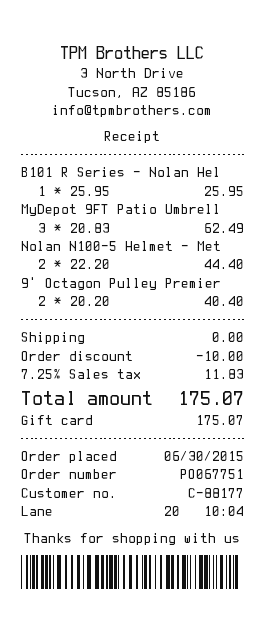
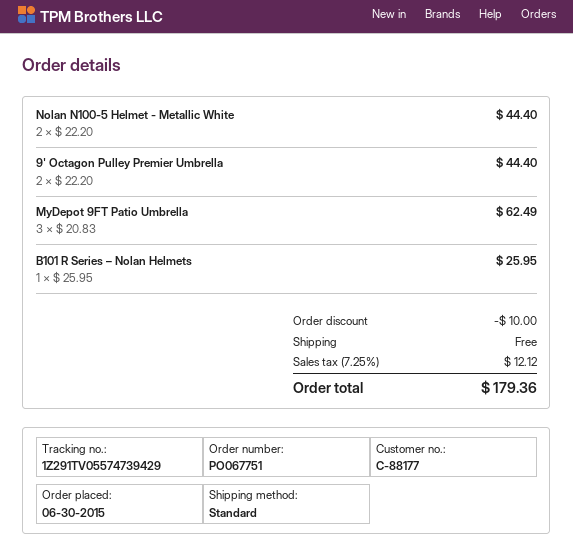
9' Octagon Pulley Premier: 2 x 20.20 = 40.40 -> 2 x 22.20 = 44.40
tax: 7.25% = 11.83 -> 7.25% = 12.12
total: 175.07 -> 179.36

